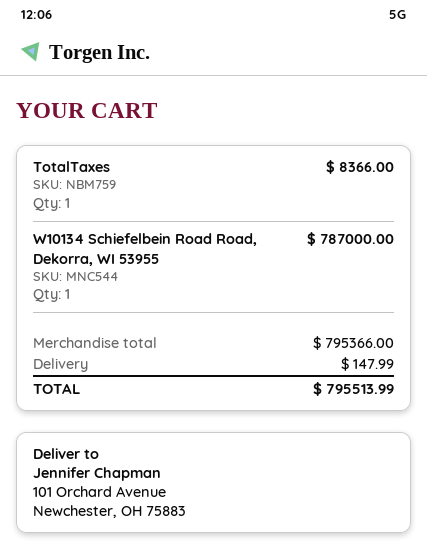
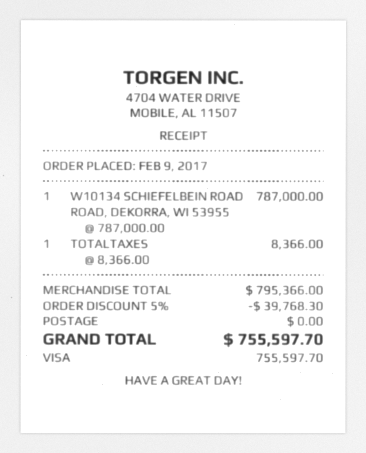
discount: none -> 5% = 39768.30
shipping: 147.99 -> 0.00
total: 795513.99 -> 755597.70

